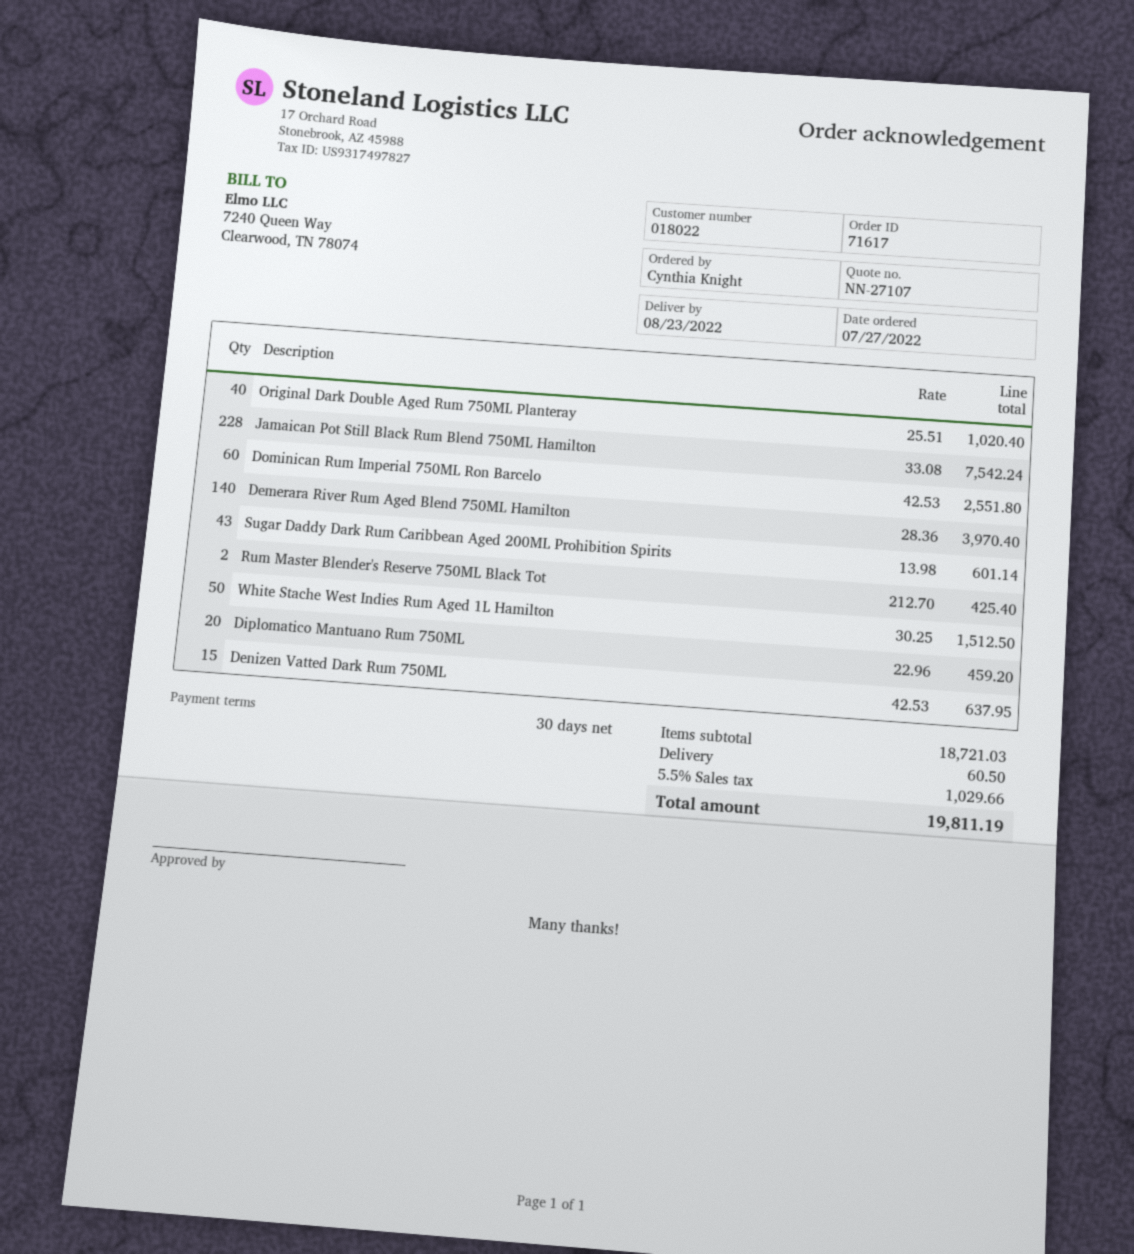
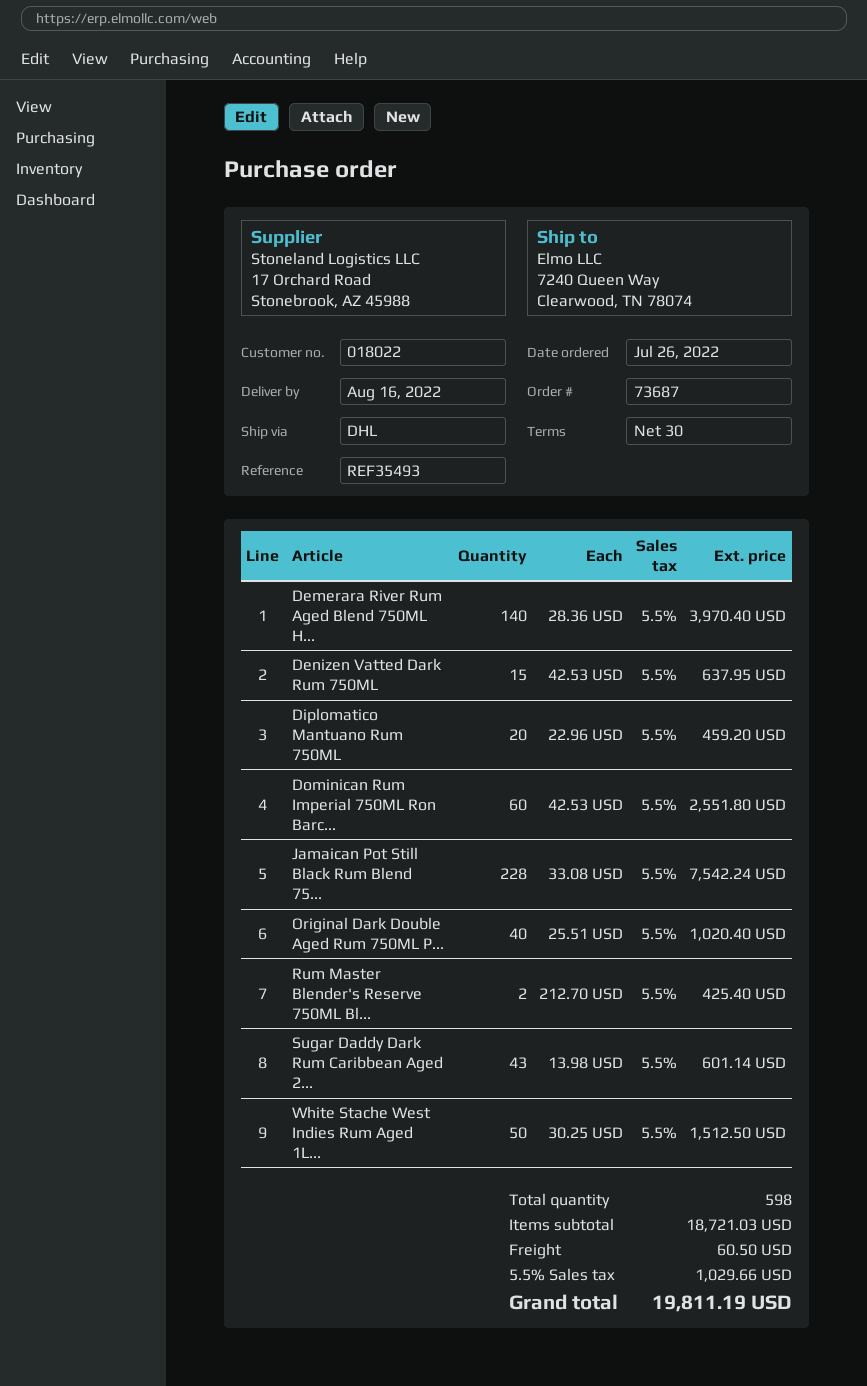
order number: 71617 -> 73687
order date: 2022-07-27 -> 2022-07-26
delivery date: 2022-08-23 -> 2022-08-16

